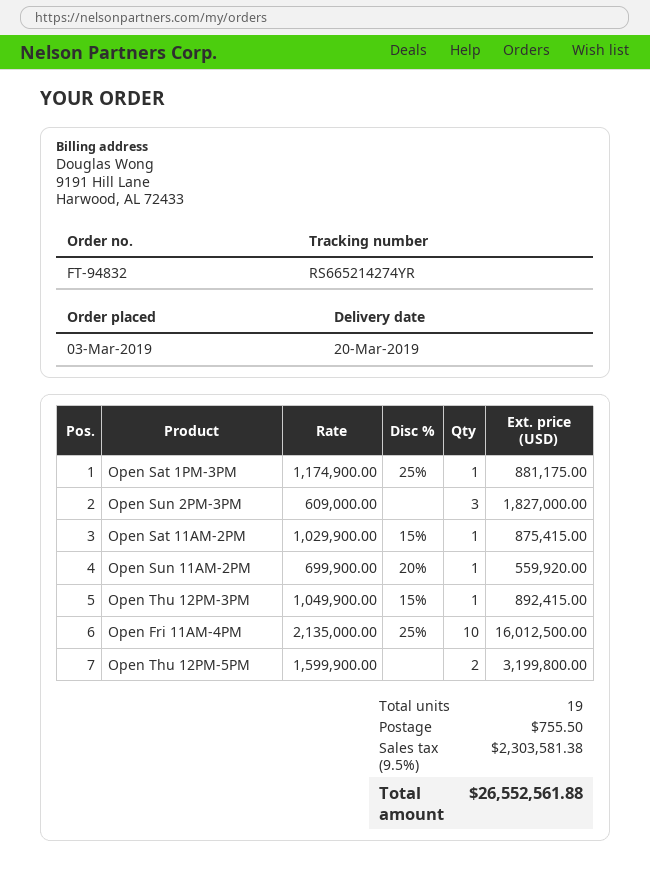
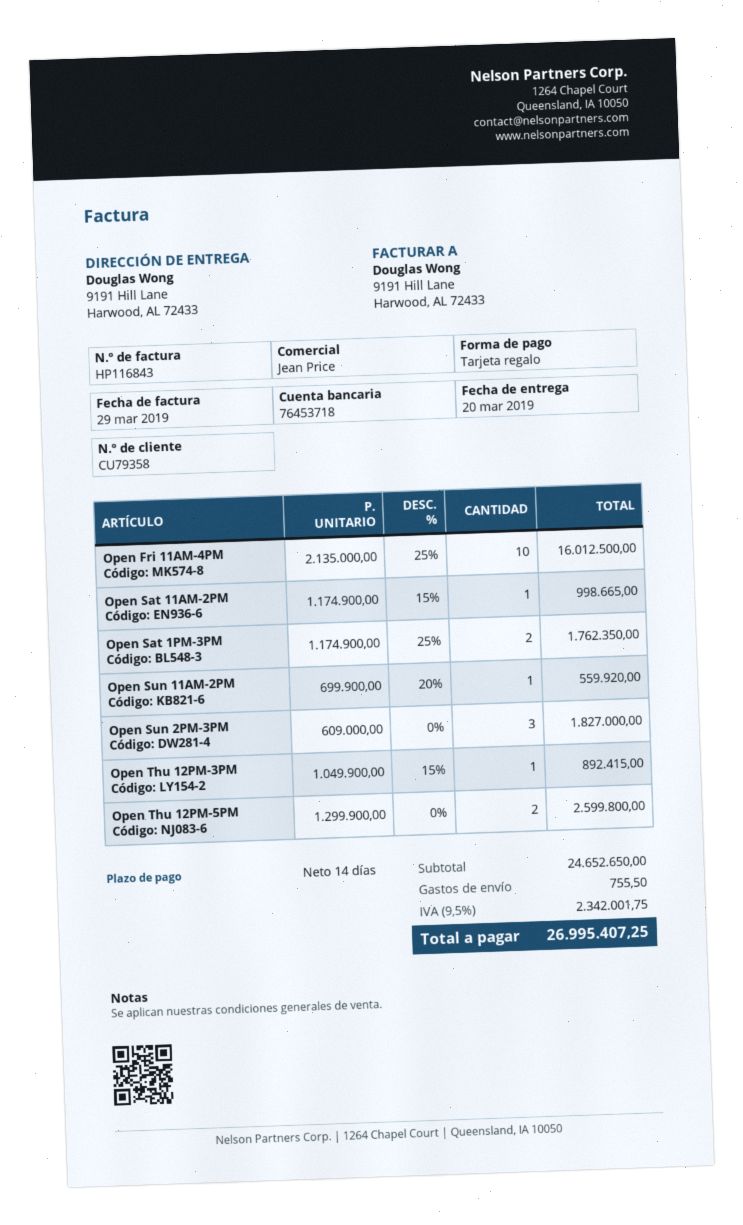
Open Sat 1PM-3PM: 1 x 1174900.00 - 25% = 881175.00 -> 2 x 1174900.00 - 25% = 1762350.00
Open Sat 11AM-2PM: 1 x 1029900.00 - 15% = 875415.00 -> 1 x 1174900.00 - 15% = 998665.00
Open Thu 12PM-5PM: 2 x 1599900.00 = 3199800.00 -> 2 x 1299900.00 = 2599800.00
tax: 9.5% = 2303581.38 -> 9.5% = 2342001.75
total: 26552561.88 -> 26995407.25

